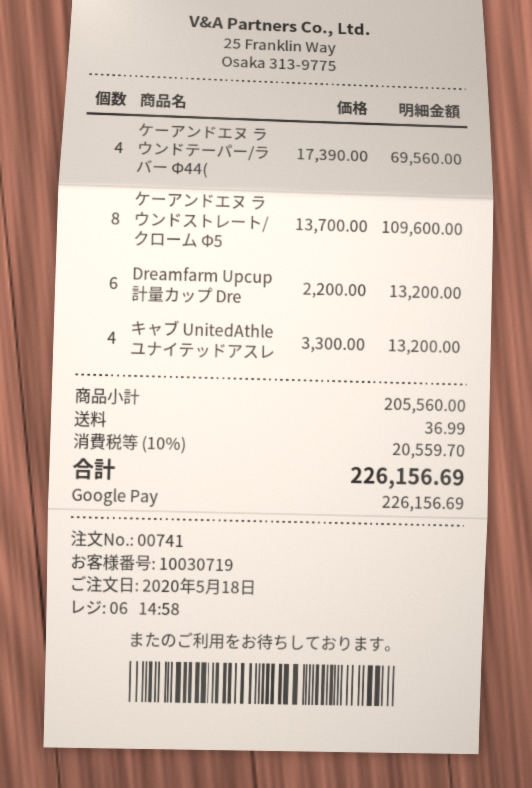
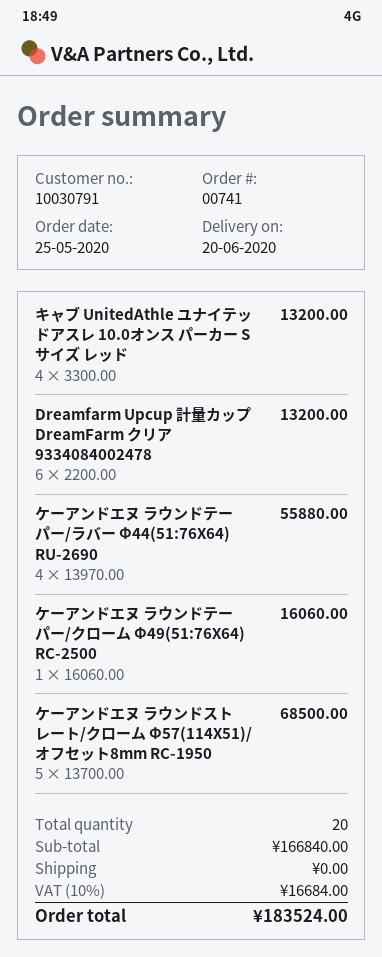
order date: 2020-05-18 -> 2020-05-25
customer number: 10030719 -> 10030791
ケーアンドエヌ ラウンドテーパー/ラバー Φ44(: 4 x 17390.00 = 69560.00 -> 4 x 13970.00 = 55880.00
ケーアンドエヌ ラウンドストレート/クローム Φ5: 8 x 13700.00 = 109600.00 -> 5 x 13700.00 = 68500.00
ケーアンドエヌ ラウンドテーパー/クローム Φ49(51:76X64) RC-2500: none -> 1 x 16060.00 = 16060.00
subtotal: 205560.00 -> 166840.00
shipping: 36.99 -> 0.00
tax: 10% = 20559.70 -> 10% = 16684.00
total: 226156.69 -> 183524.00

